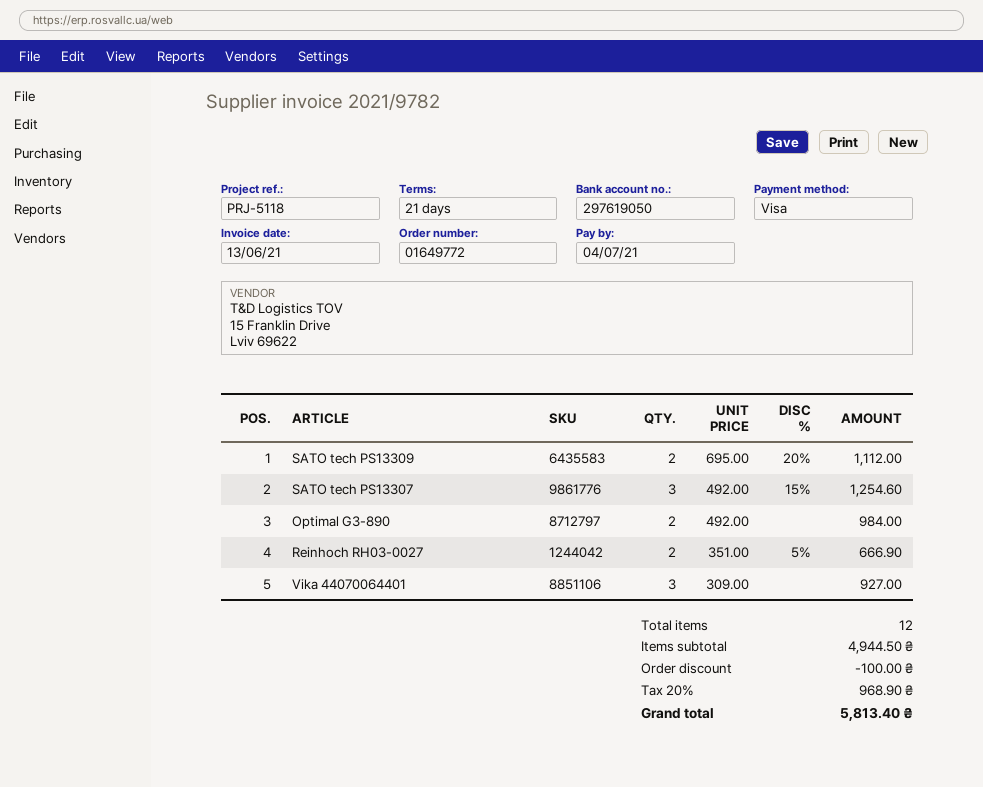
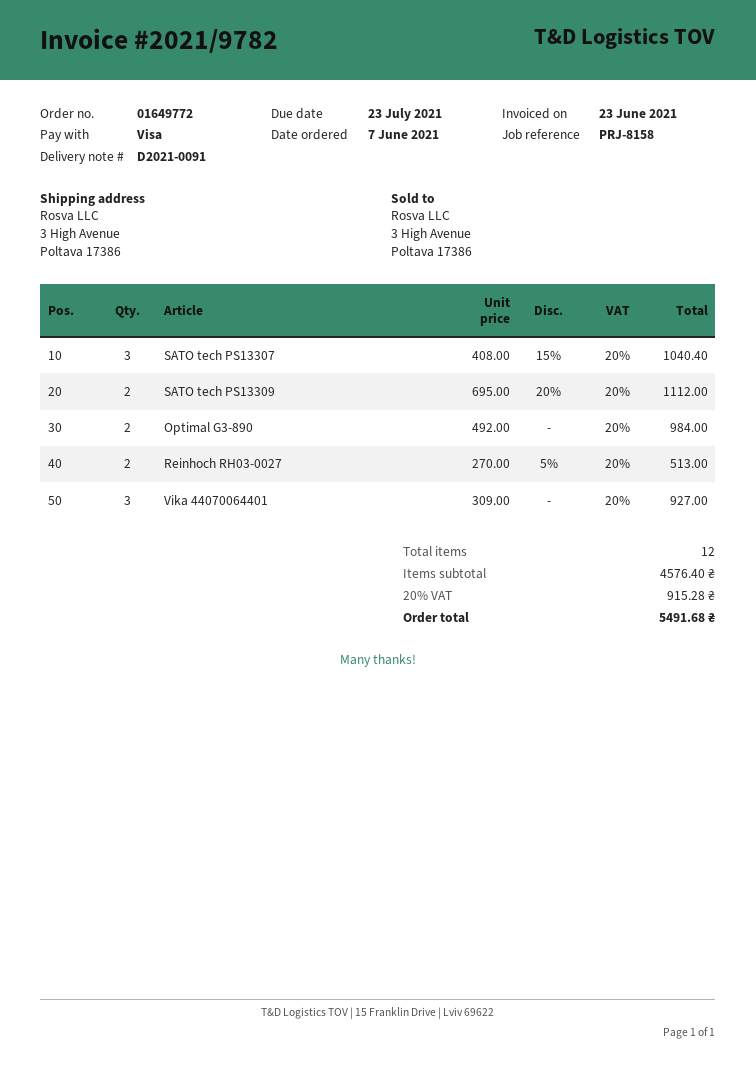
invoice date: 2021-06-13 -> 2021-06-23
due date: 2021-07-04 -> 2021-07-23
reference: PRJ-5118 -> PRJ-8158
SATO tech PS13307: 3 x 492.00 - 15% = 1254.60 -> 3 x 408.00 - 15% = 1040.40
Reinhoch RH03-0027: 2 x 351.00 - 5% = 666.90 -> 2 x 270.00 - 5% = 513.00
subtotal: 4944.50 -> 4576.40
discount: 100.00 -> none
tax: 20% = 968.90 -> 20% = 915.28
total: 5813.40 -> 5491.68

